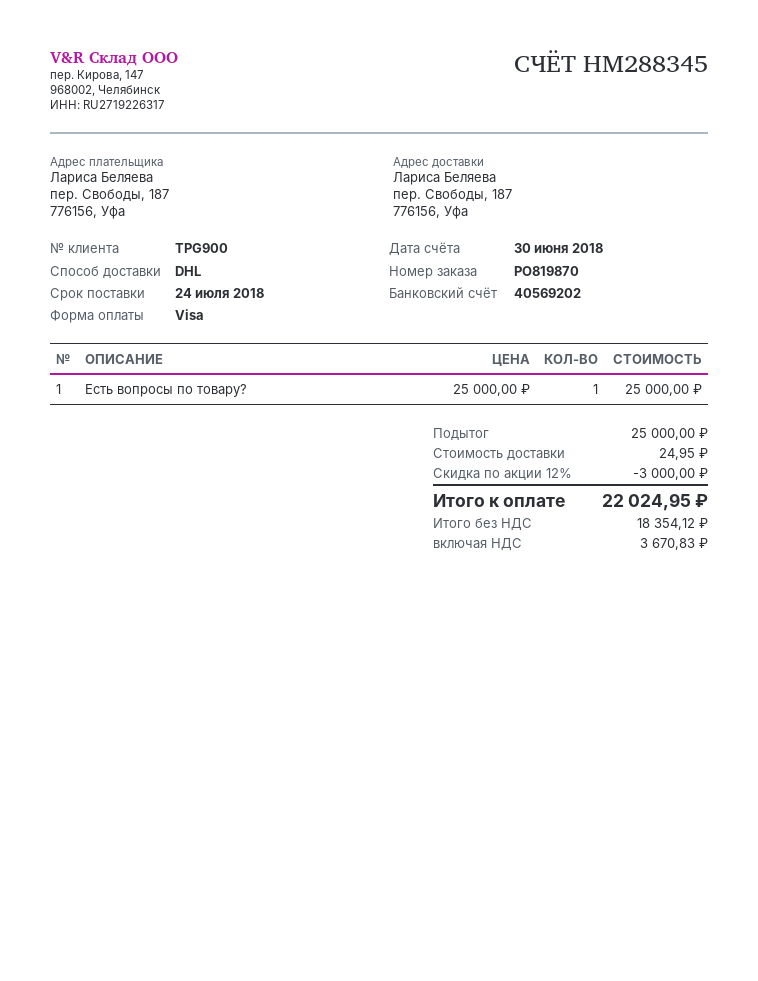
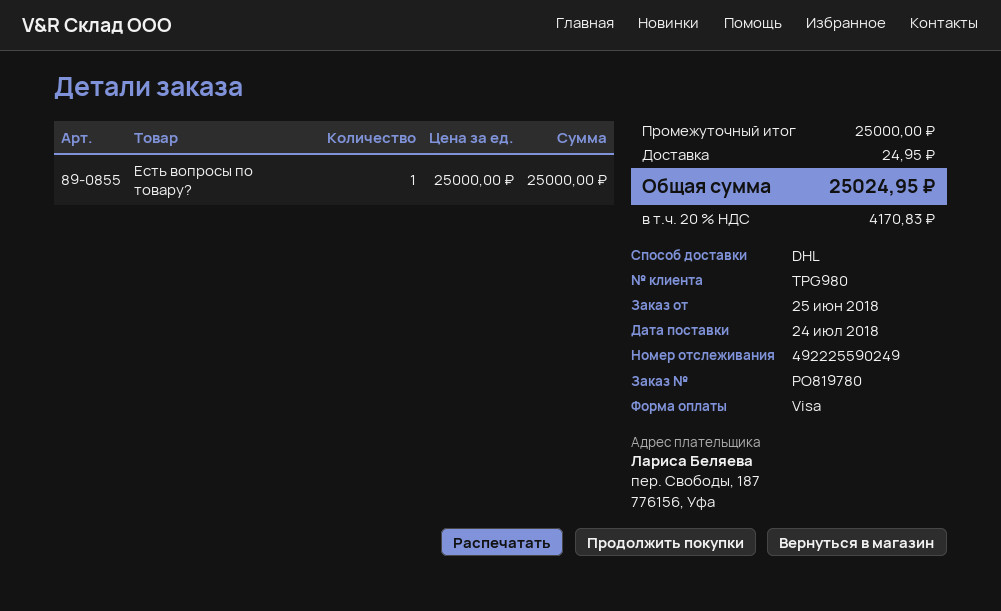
order number: PO819870 -> PO819780
customer number: TPG900 -> TPG980
discount: 12% = 3000.00 -> none
tax: 3670.83 -> 4170.83
total: 22024.95 -> 25024.95

